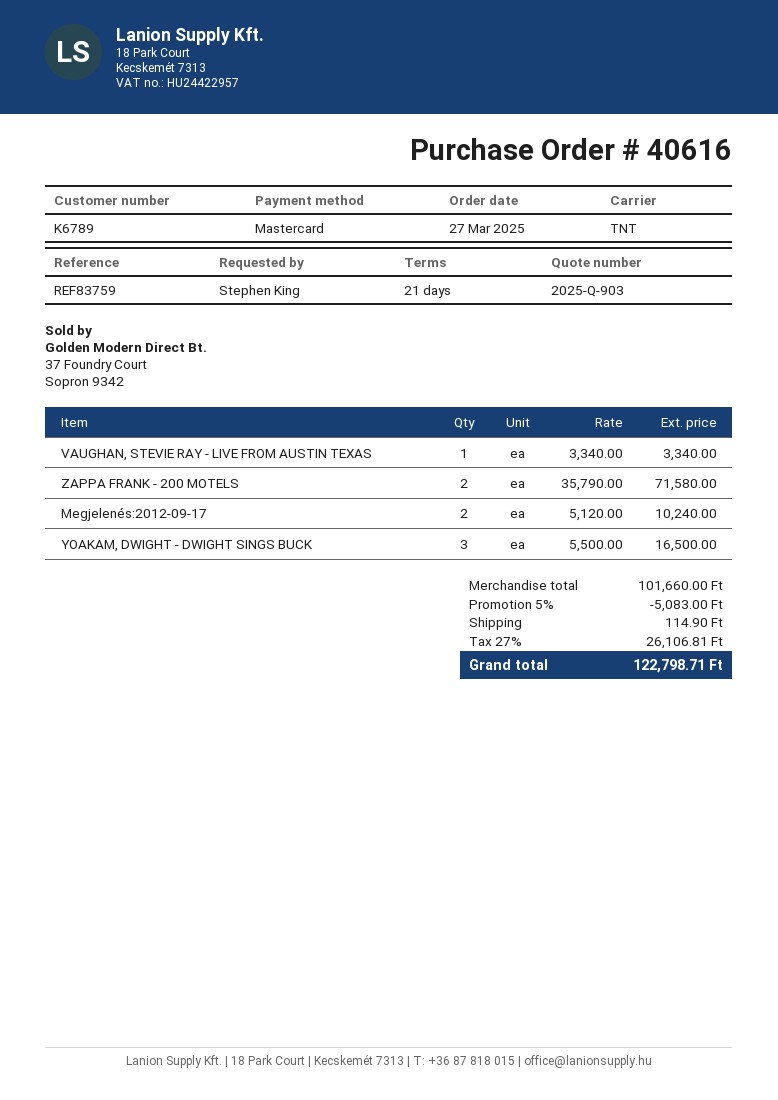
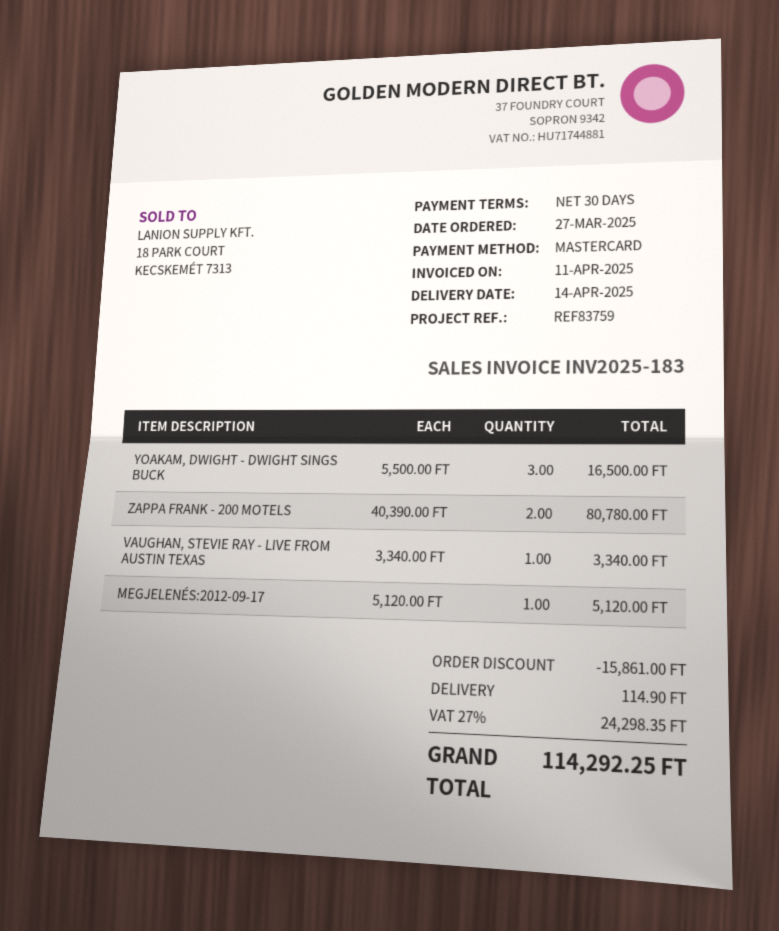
payment terms: 21 days -> 30 days
ZAPPA FRANK - 200 MOTELS: 2 x 35790.00 = 71580.00 -> 2 x 40390.00 = 80780.00
Megjelenés:2012-09-17: 2 x 5120.00 = 10240.00 -> 1 x 5120.00 = 5120.00
discount: 5083.00 -> 15861.00
tax: 27% = 26106.81 -> 27% = 24298.35
total: 122798.71 -> 114292.25

